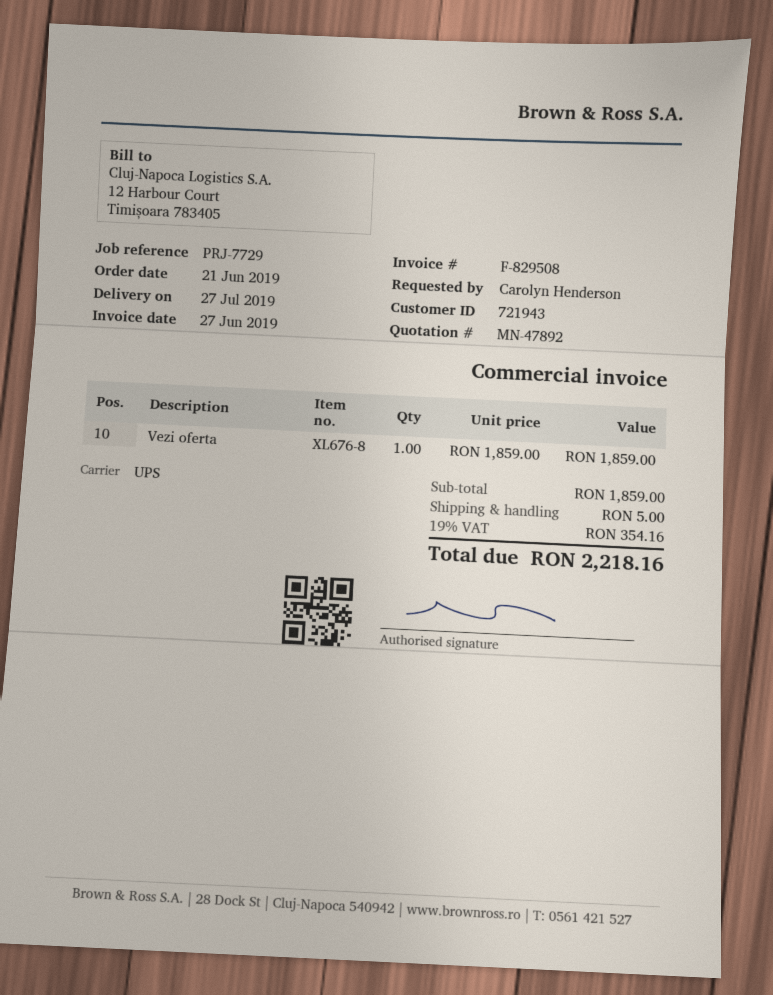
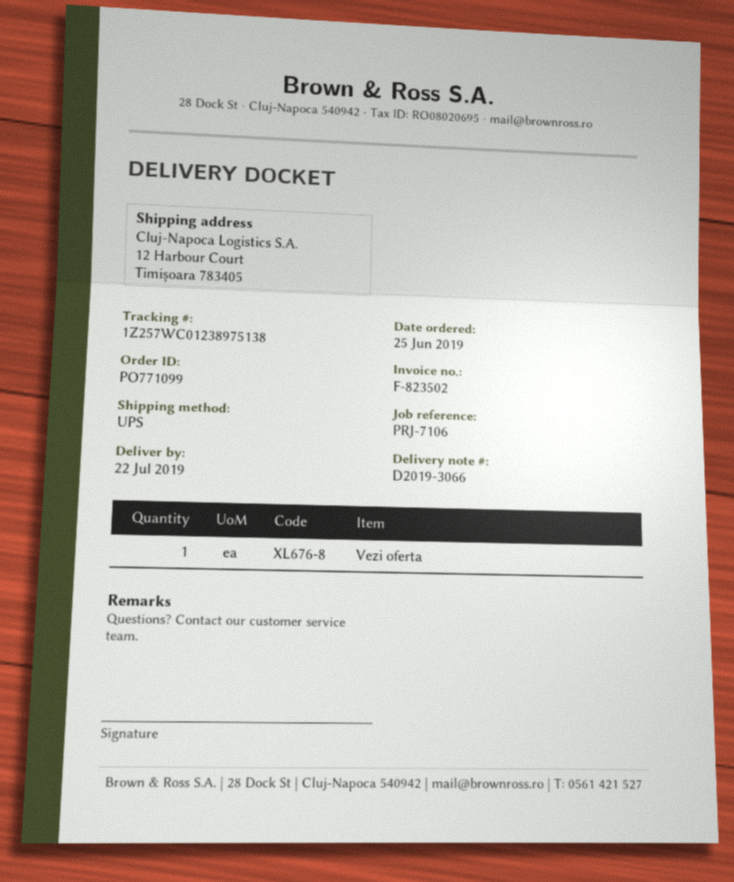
order date: 2019-06-21 -> 2019-06-25
delivery date: 2019-07-27 -> 2019-07-22
invoice number: F-829508 -> F-823502
reference: PRJ-7729 -> PRJ-7106

